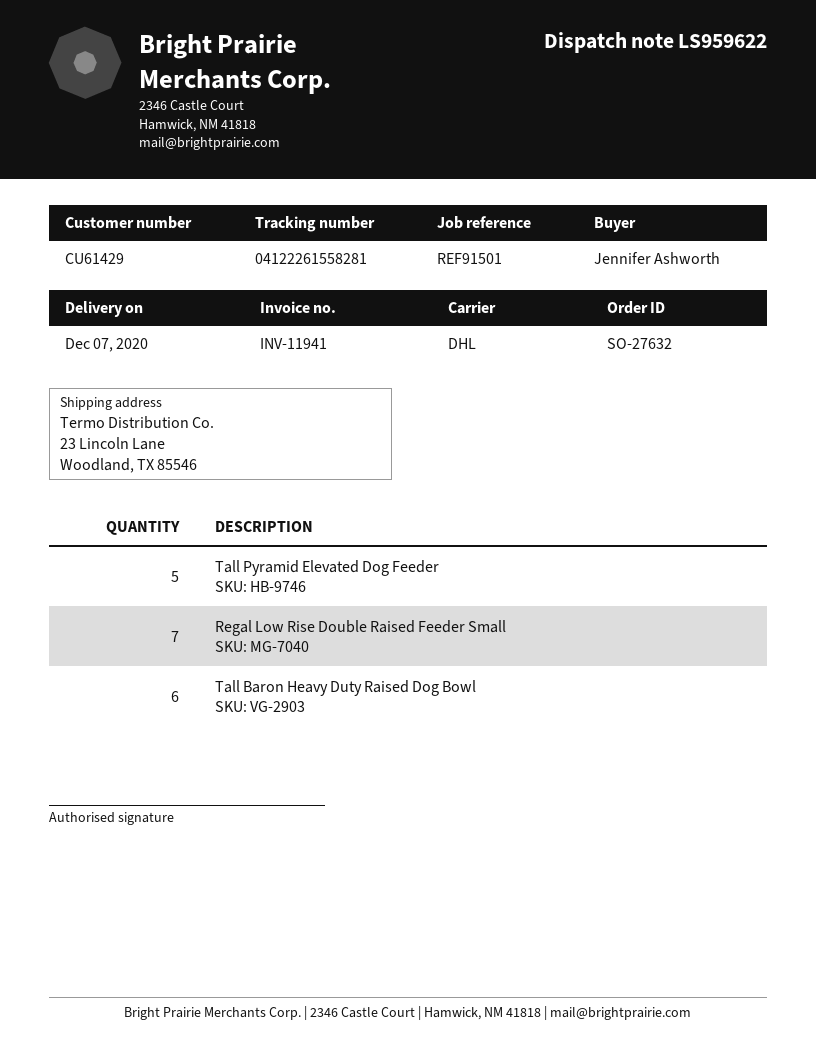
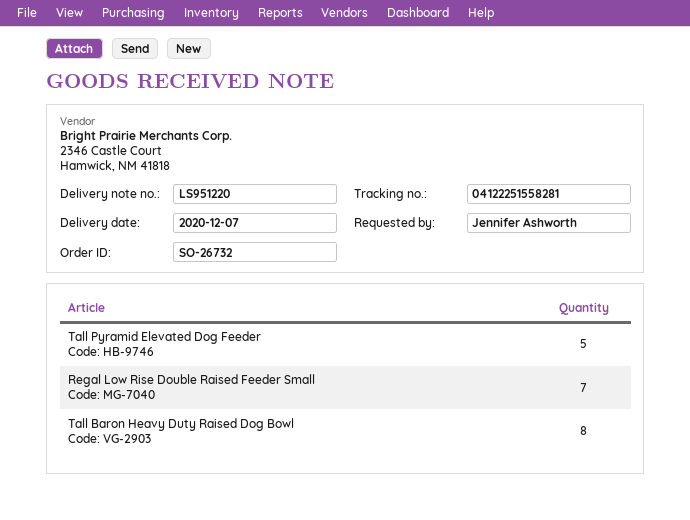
order number: SO-27632 -> SO-26732
delivery note number: LS959622 -> LS951220
tracking number: 04122261558281 -> 04122251558281
Tall Baron Heavy Duty Raised Dog Bowl: 6 -> 8

